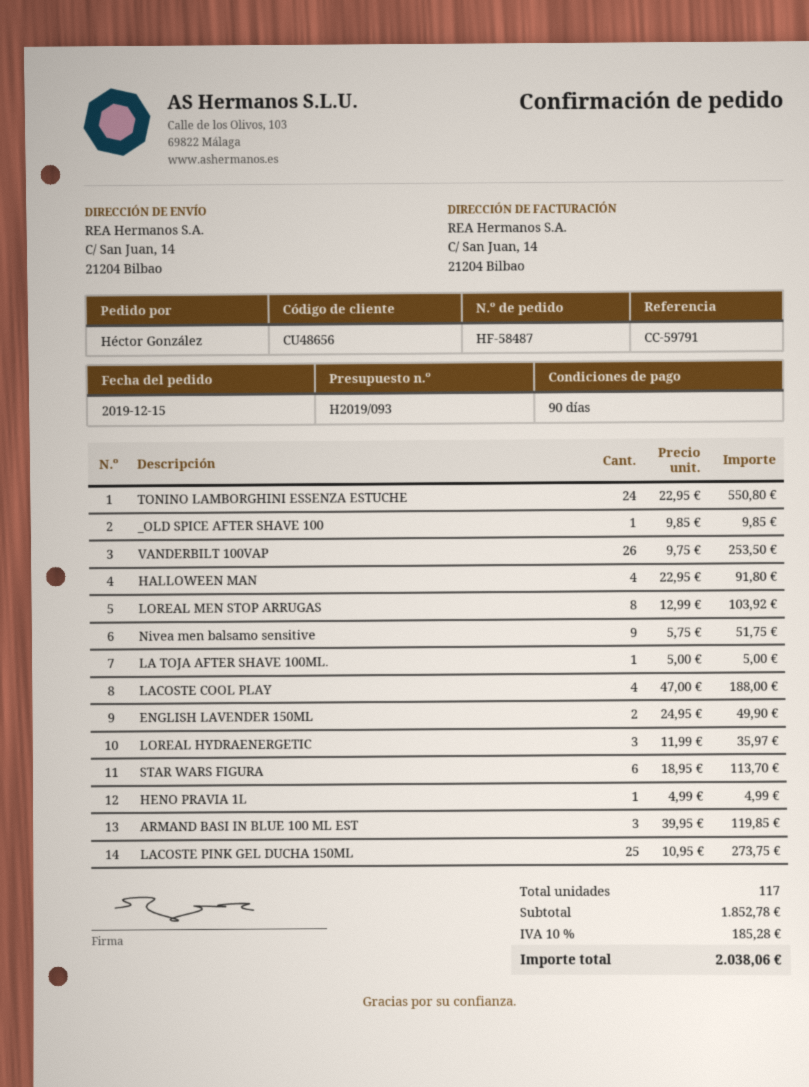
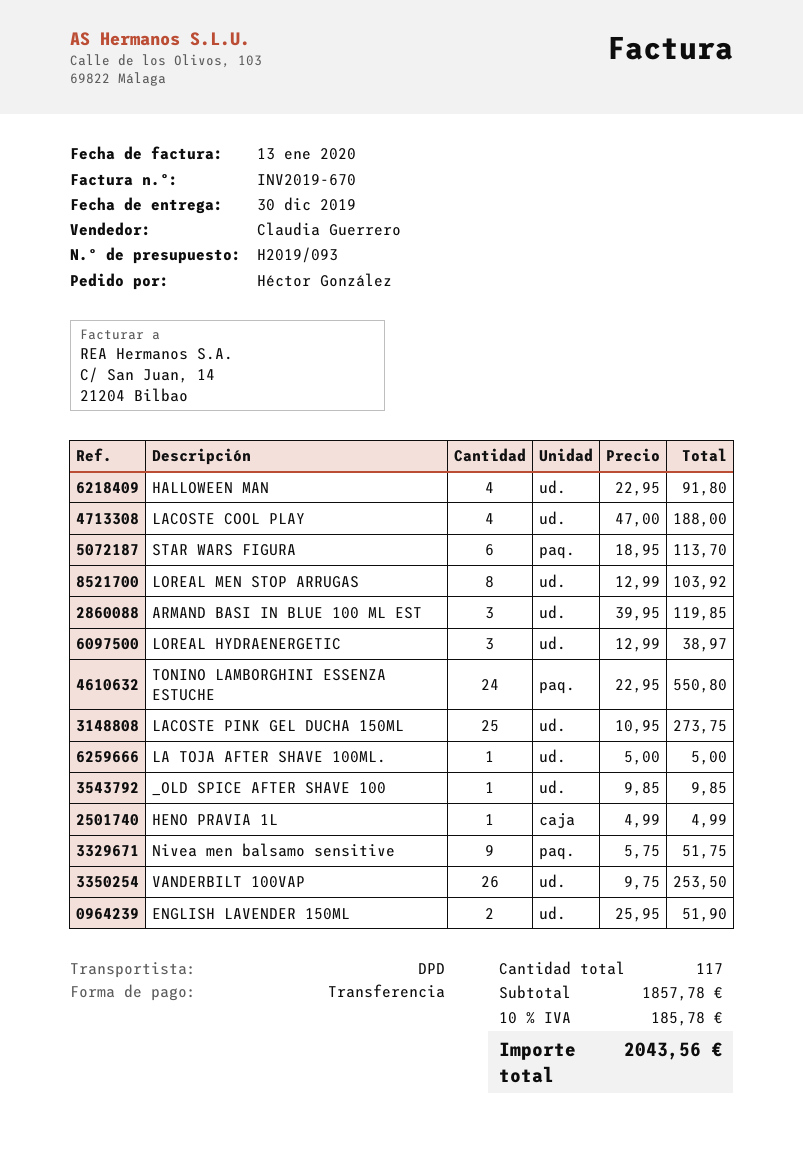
ENGLISH LAVENDER 150ML: 2 x 24.95 = 49.90 -> 2 x 25.95 = 51.90
LOREAL HYDRAENERGETIC: 3 x 11.99 = 35.97 -> 3 x 12.99 = 38.97
subtotal: 1852.78 -> 1857.78
tax: 10% = 185.28 -> 10% = 185.78
total: 2038.06 -> 2043.56

